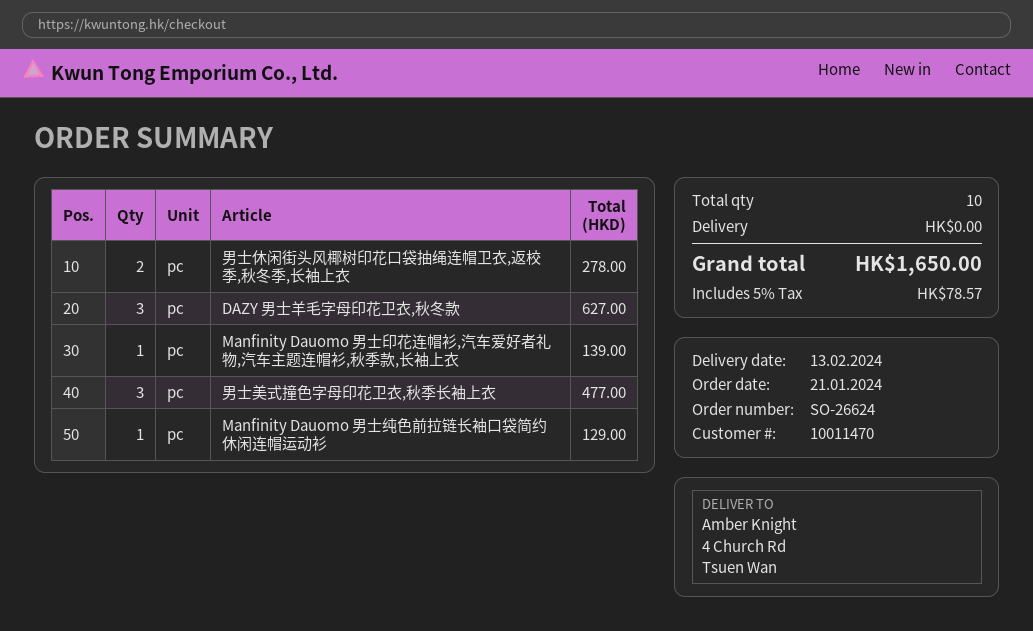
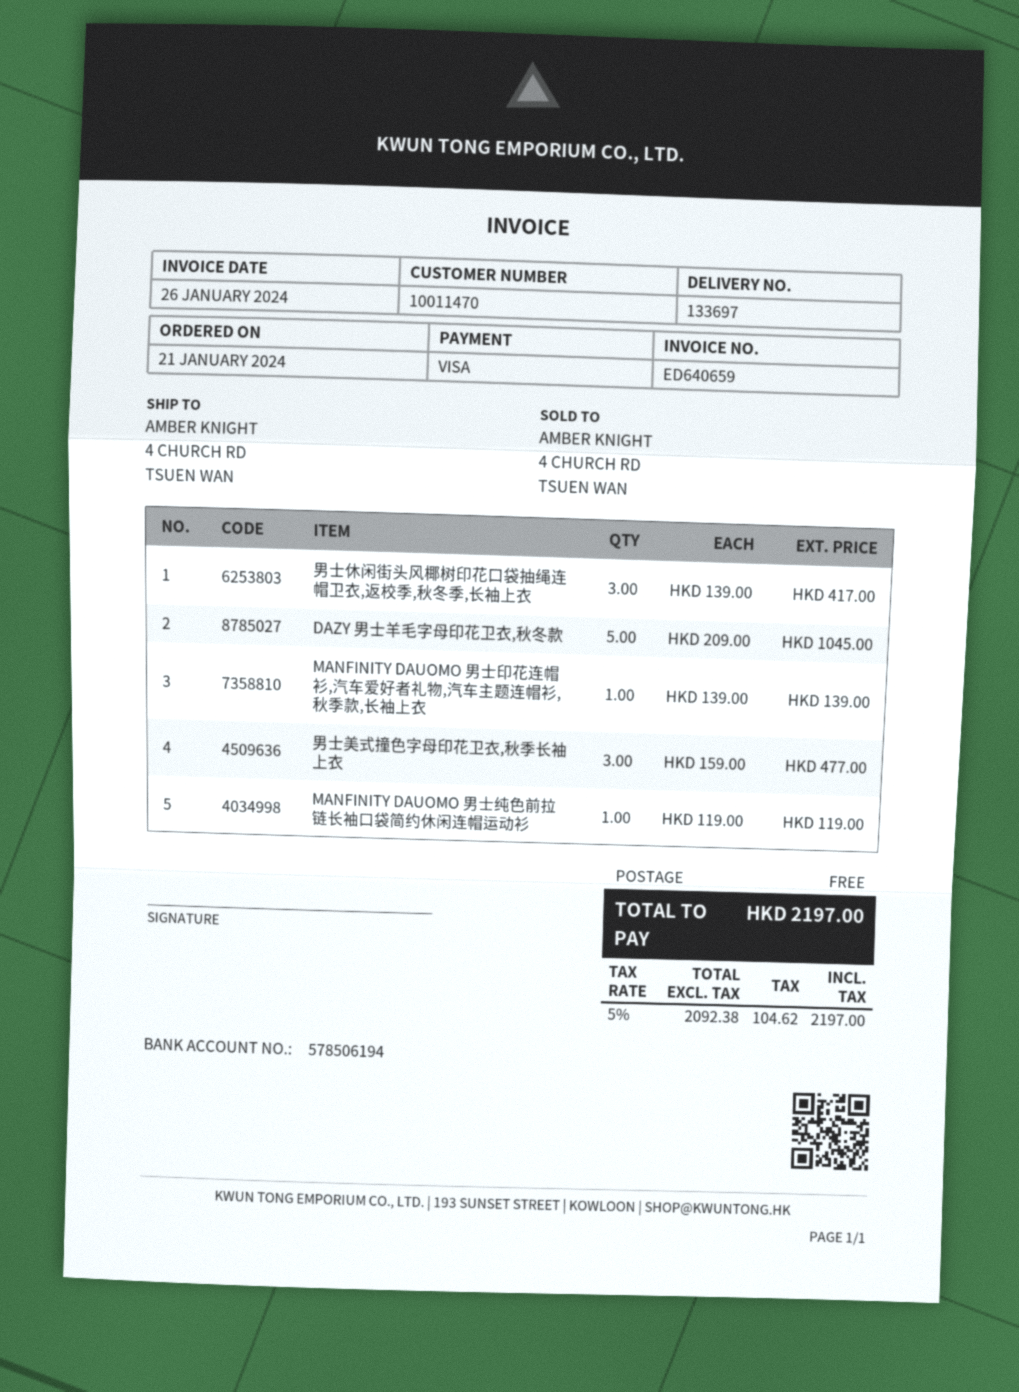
男士休闲街头风椰树印花口袋抽绳连帽卫衣,返校季,秋冬季,长袖上衣: 2 for 278.00 -> 3 for 417.00
DAZY 男士羊毛字母印花卫衣,秋冬款: 3 for 627.00 -> 5 for 1045.00
Manfinity Dauomo 男士纯色前拉链长袖口袋简约休闲连帽运动衫: 1 for 129.00 -> 1 for 119.00
tax: 5% = 78.57 -> 5% = 104.62
total: 1650.00 -> 2197.00

